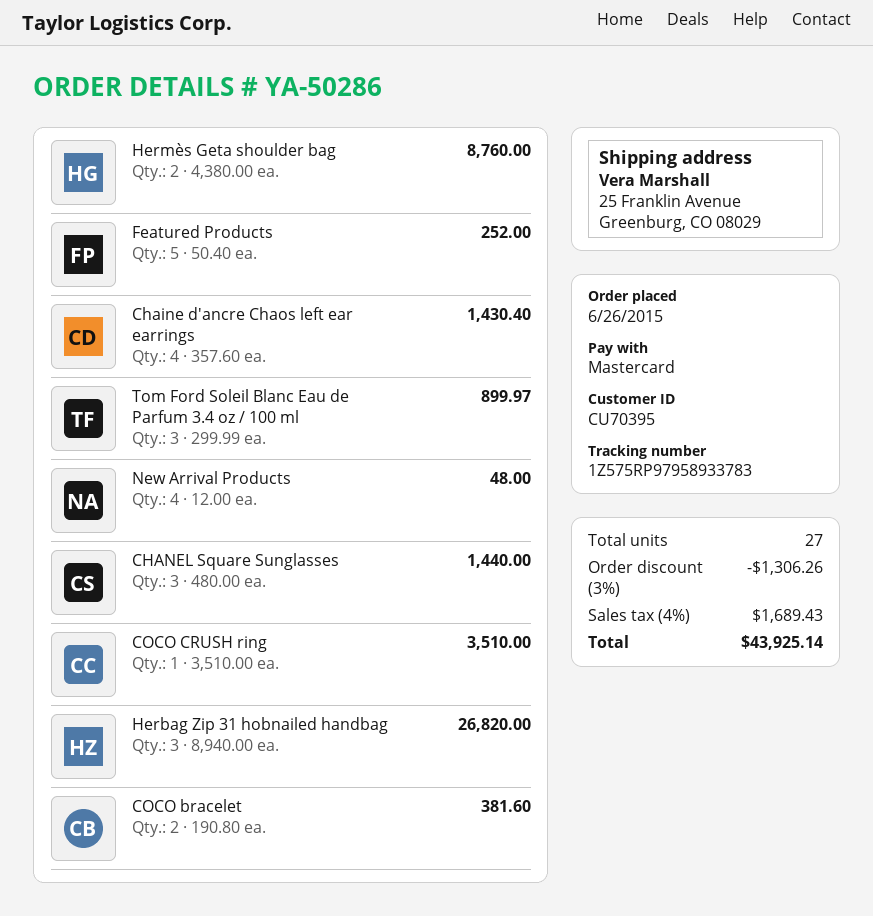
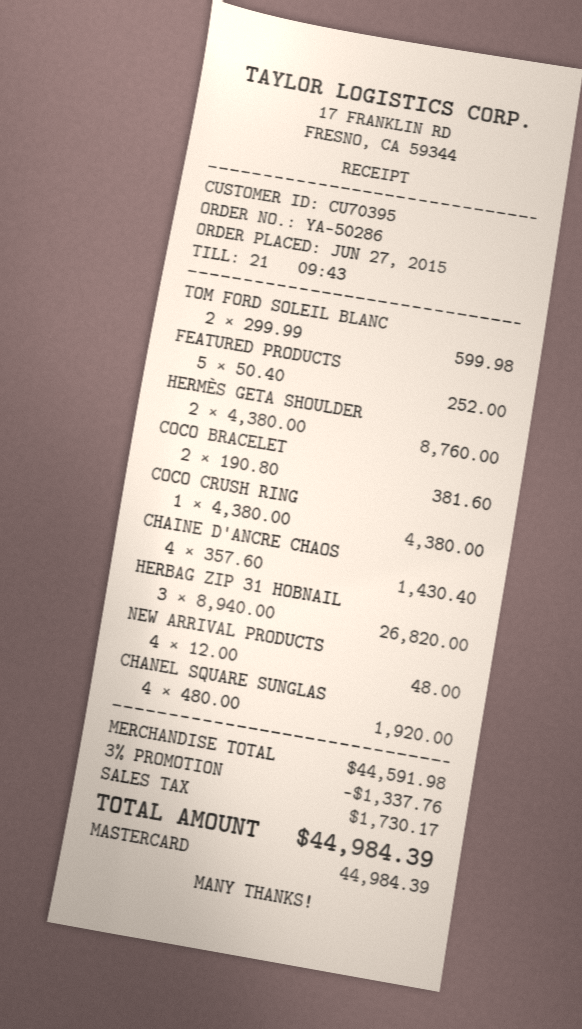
order date: 2015-06-26 -> 2015-06-27
Tom Ford Soleil Blanc Eau de Parfum 3.4 oz / 100 ml: 3 x 299.99 = 899.97 -> 2 x 299.99 = 599.98
CHANEL Square Sunglasses: 3 x 480.00 = 1440.00 -> 4 x 480.00 = 1920.00
COCO CRUSH ring: 1 x 3510.00 = 3510.00 -> 1 x 4380.00 = 4380.00
discount: 3% = 1306.26 -> 3% = 1337.76
tax: 1689.43 -> 1730.17
total: 43925.14 -> 44984.39

